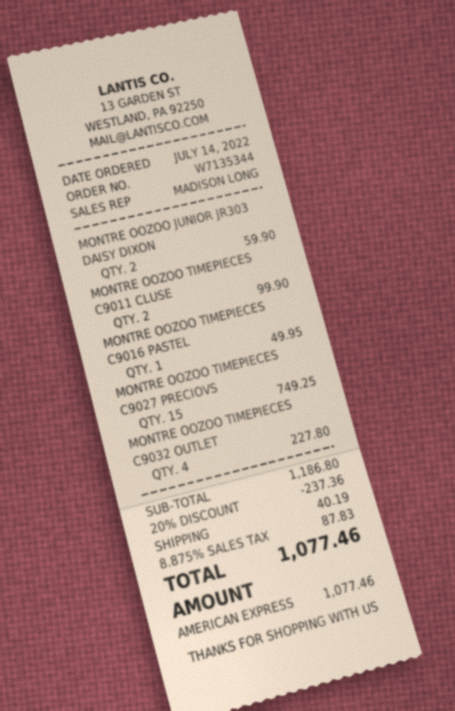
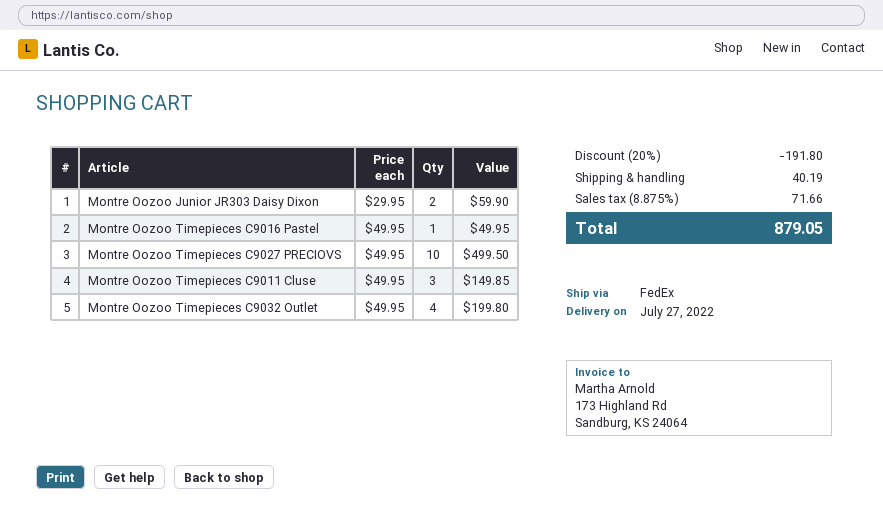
MONTRE OOZOO TIMEPIECES C9011 CLUSE: 2 for 99.90 -> 3 for 149.85
MONTRE OOZOO TIMEPIECES C9027 PRECIOVS: 15 for 749.25 -> 10 for 499.50
MONTRE OOZOO TIMEPIECES C9032 OUTLET: 4 for 227.80 -> 4 for 199.80
discount: 20% = 237.36 -> 20% = 191.80
tax: 8.875% = 87.83 -> 8.875% = 71.66
total: 1077.46 -> 879.05

